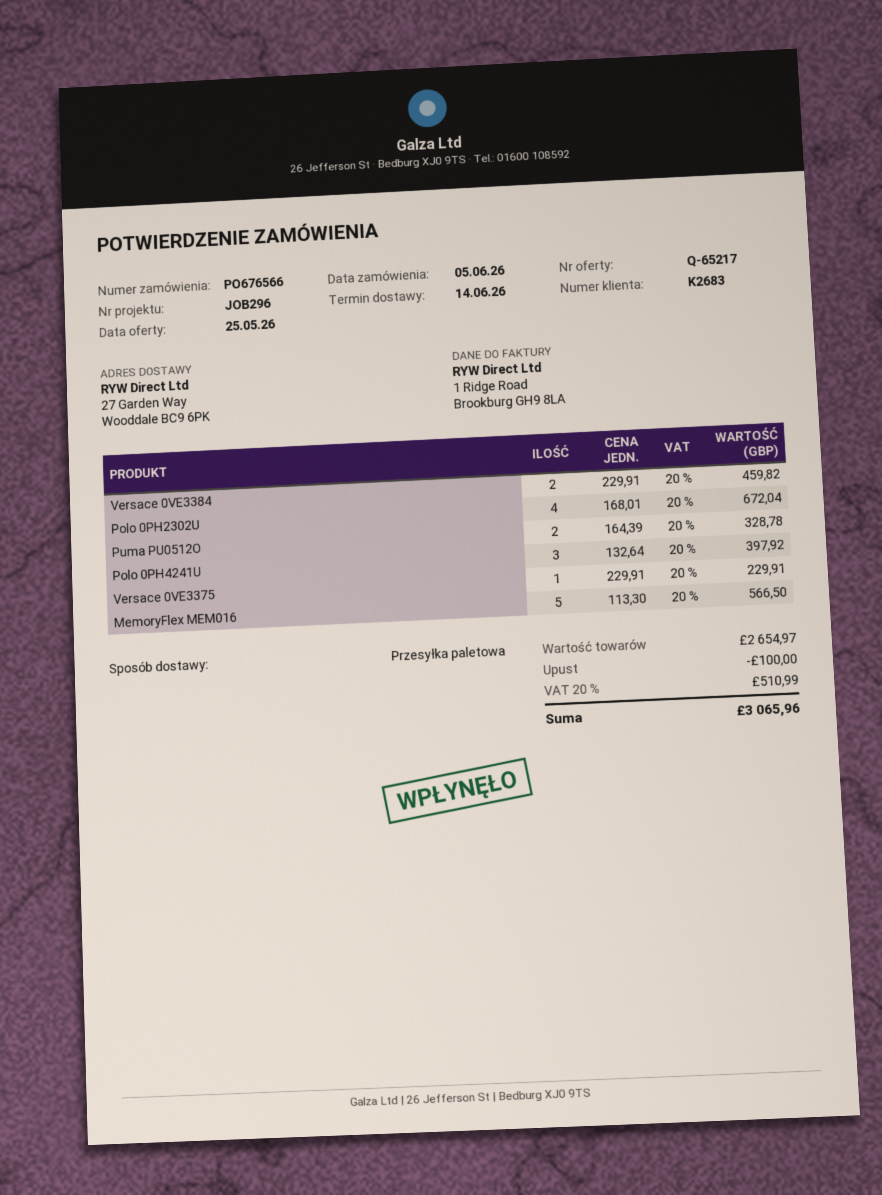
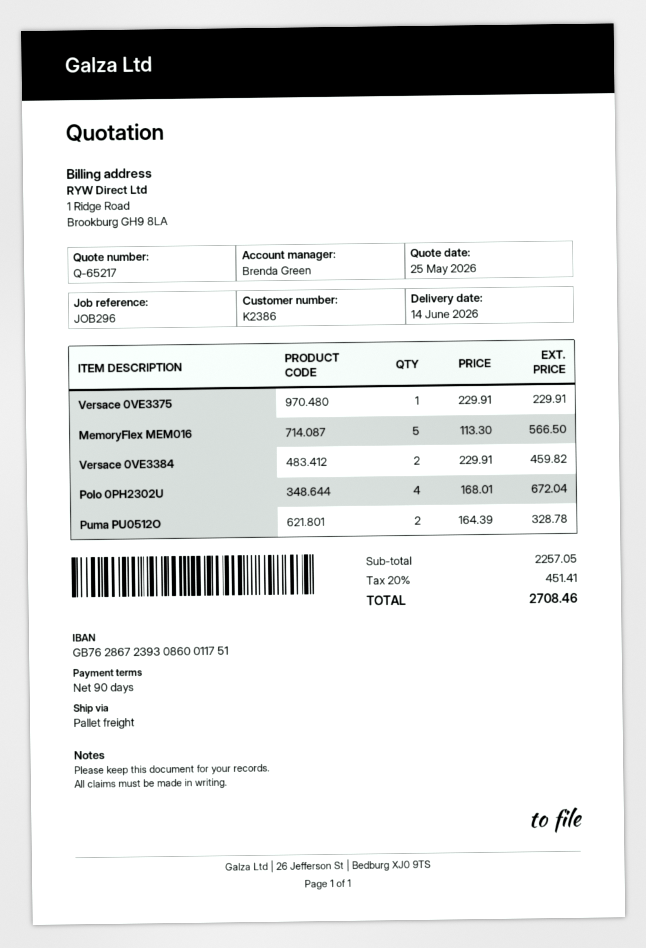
customer number: K2683 -> K2386
Polo 0PH4241U: 3 x 132.64 = 397.92 -> none
subtotal: 2654.97 -> 2257.05
discount: 100.00 -> none
tax: 20% = 510.99 -> 20% = 451.41
total: 3065.96 -> 2708.46

